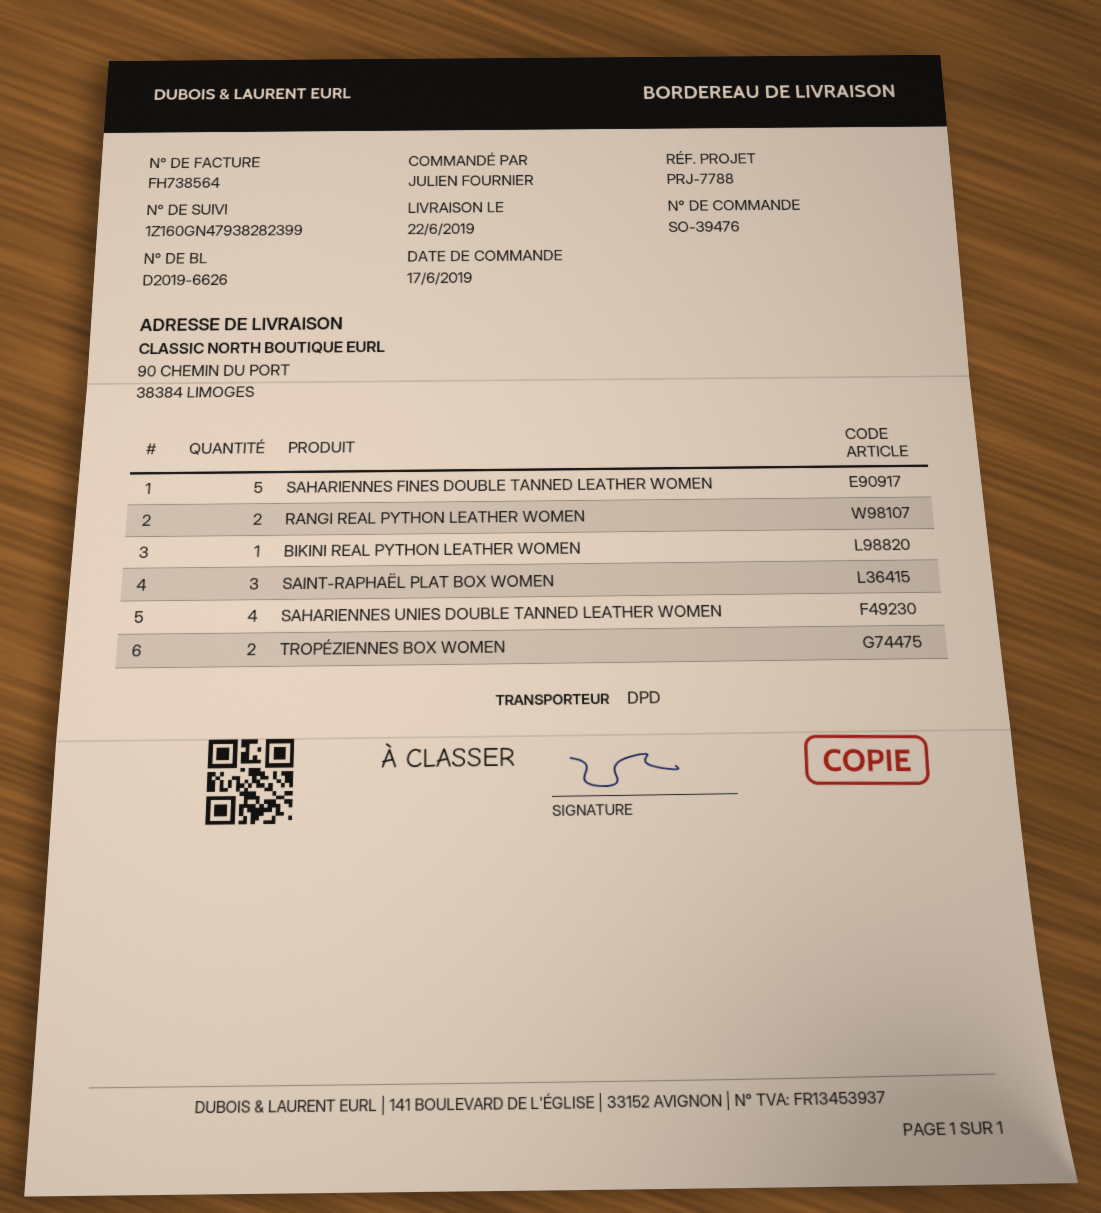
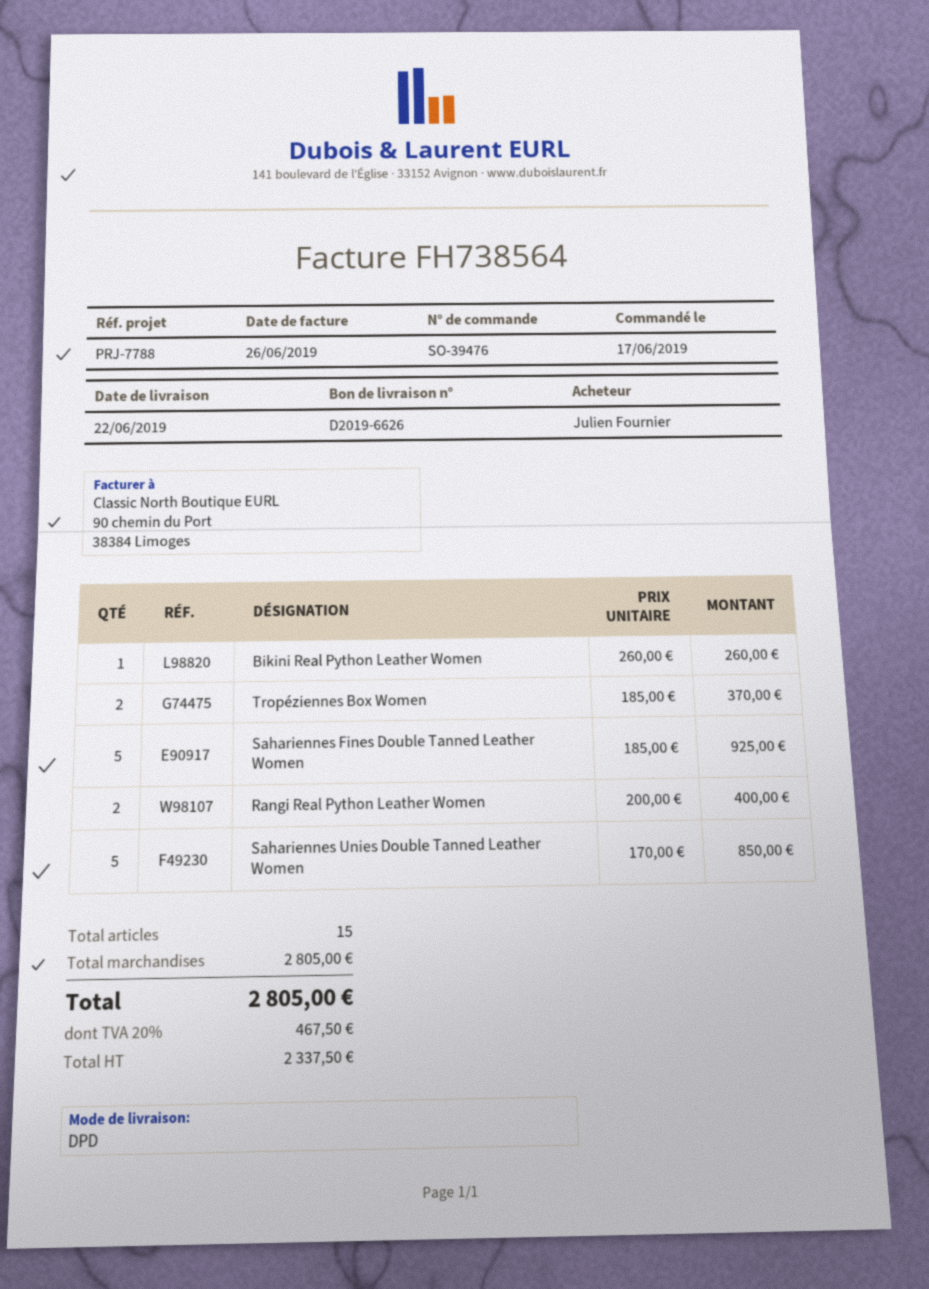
SAINT-RAPHAËL PLAT BOX WOMEN: 3 -> none
SAHARIENNES UNIES DOUBLE TANNED LEATHER WOMEN: 4 -> 5

